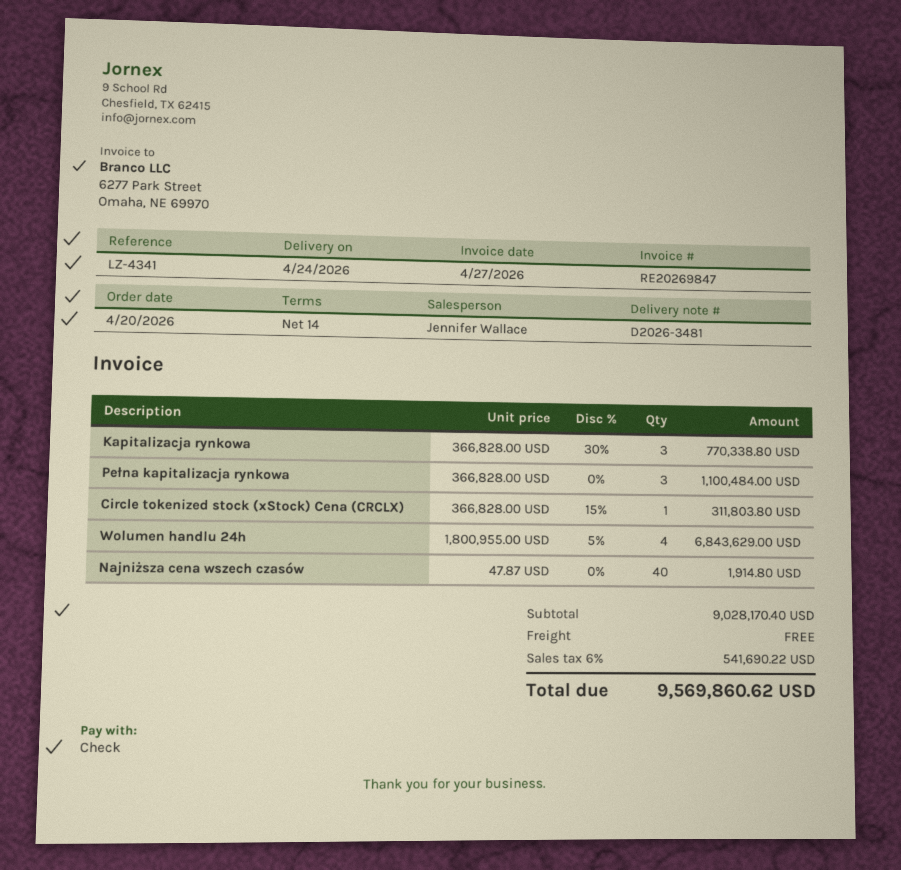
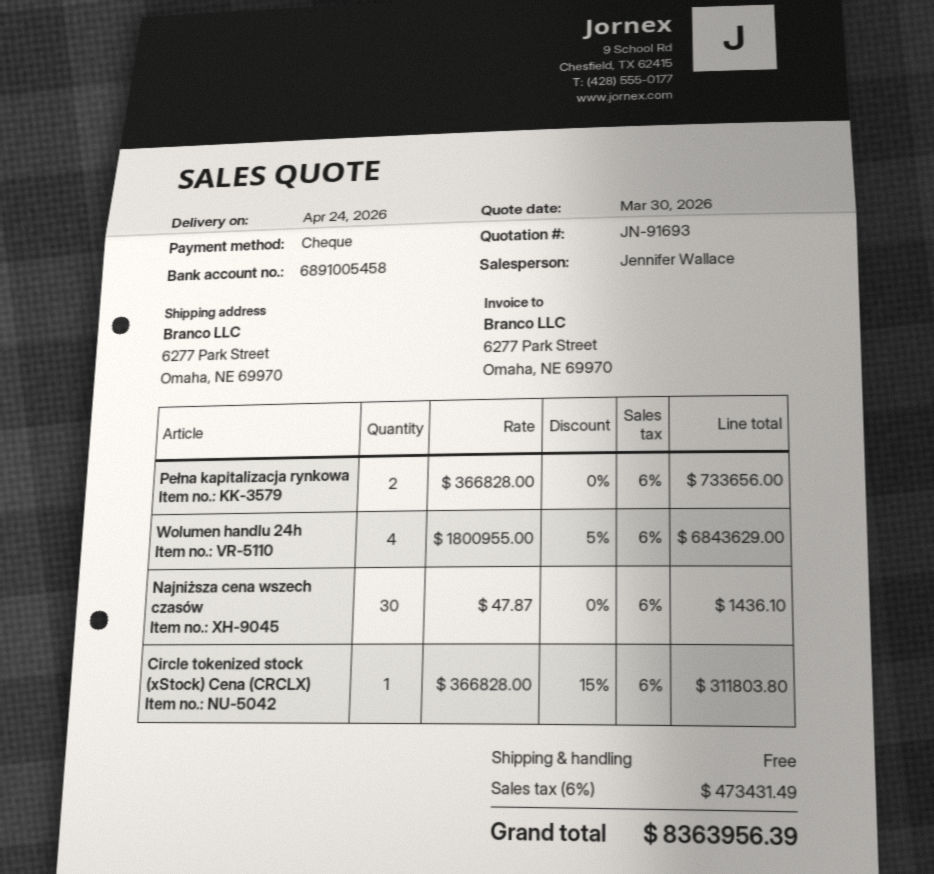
Kapitalizacja rynkowa: 3 x 366828.00 - 30% = 770338.80 -> none
Pełna kapitalizacja rynkowa: 3 x 366828.00 = 1100484.00 -> 2 x 366828.00 = 733656.00
Najniższa cena wszech czasów: 40 x 47.87 = 1914.80 -> 30 x 47.87 = 1436.10
tax: 6% = 541690.22 -> 6% = 473431.49
total: 9569860.62 -> 8363956.39

